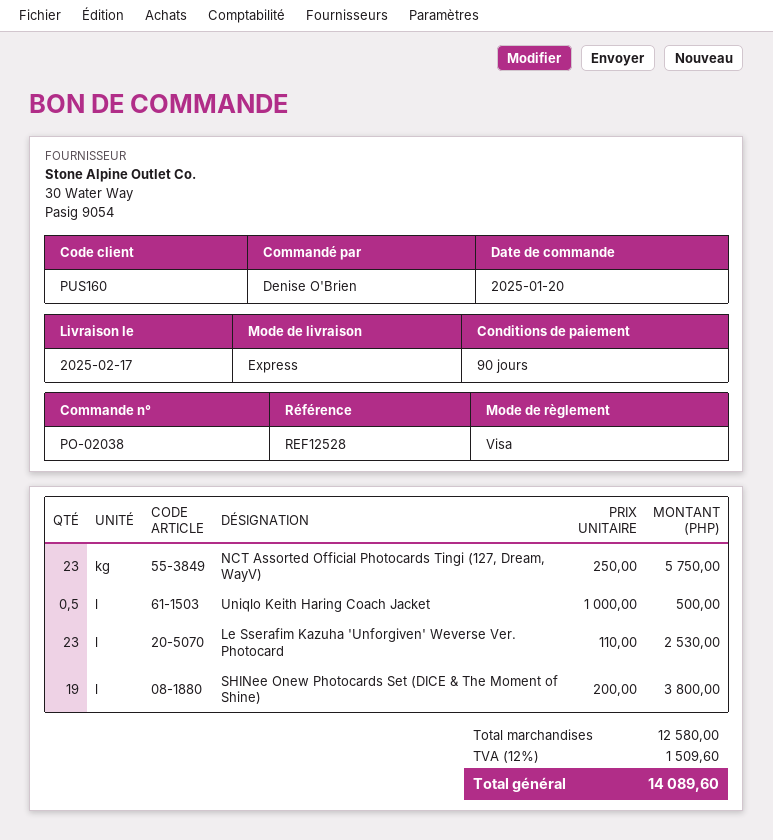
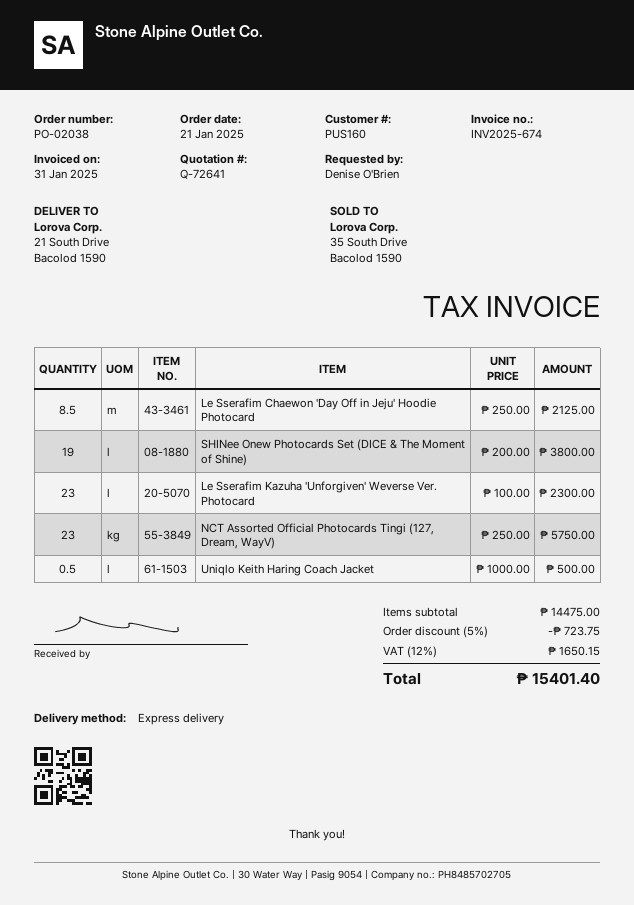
order date: 2025-01-20 -> 2025-01-21
Le Sserafim Kazuha 'Unforgiven' Weverse Ver. Photocard: 23 x 110.00 = 2530.00 -> 23 x 100.00 = 2300.00
Le Sserafim Chaewon 'Day Off in Jeju' Hoodie Photocard: none -> 8.5 x 250.00 = 2125.00
subtotal: 12580.00 -> 14475.00
discount: none -> 5% = 723.75
tax: 12% = 1509.60 -> 12% = 1650.15
total: 14089.60 -> 15401.40

